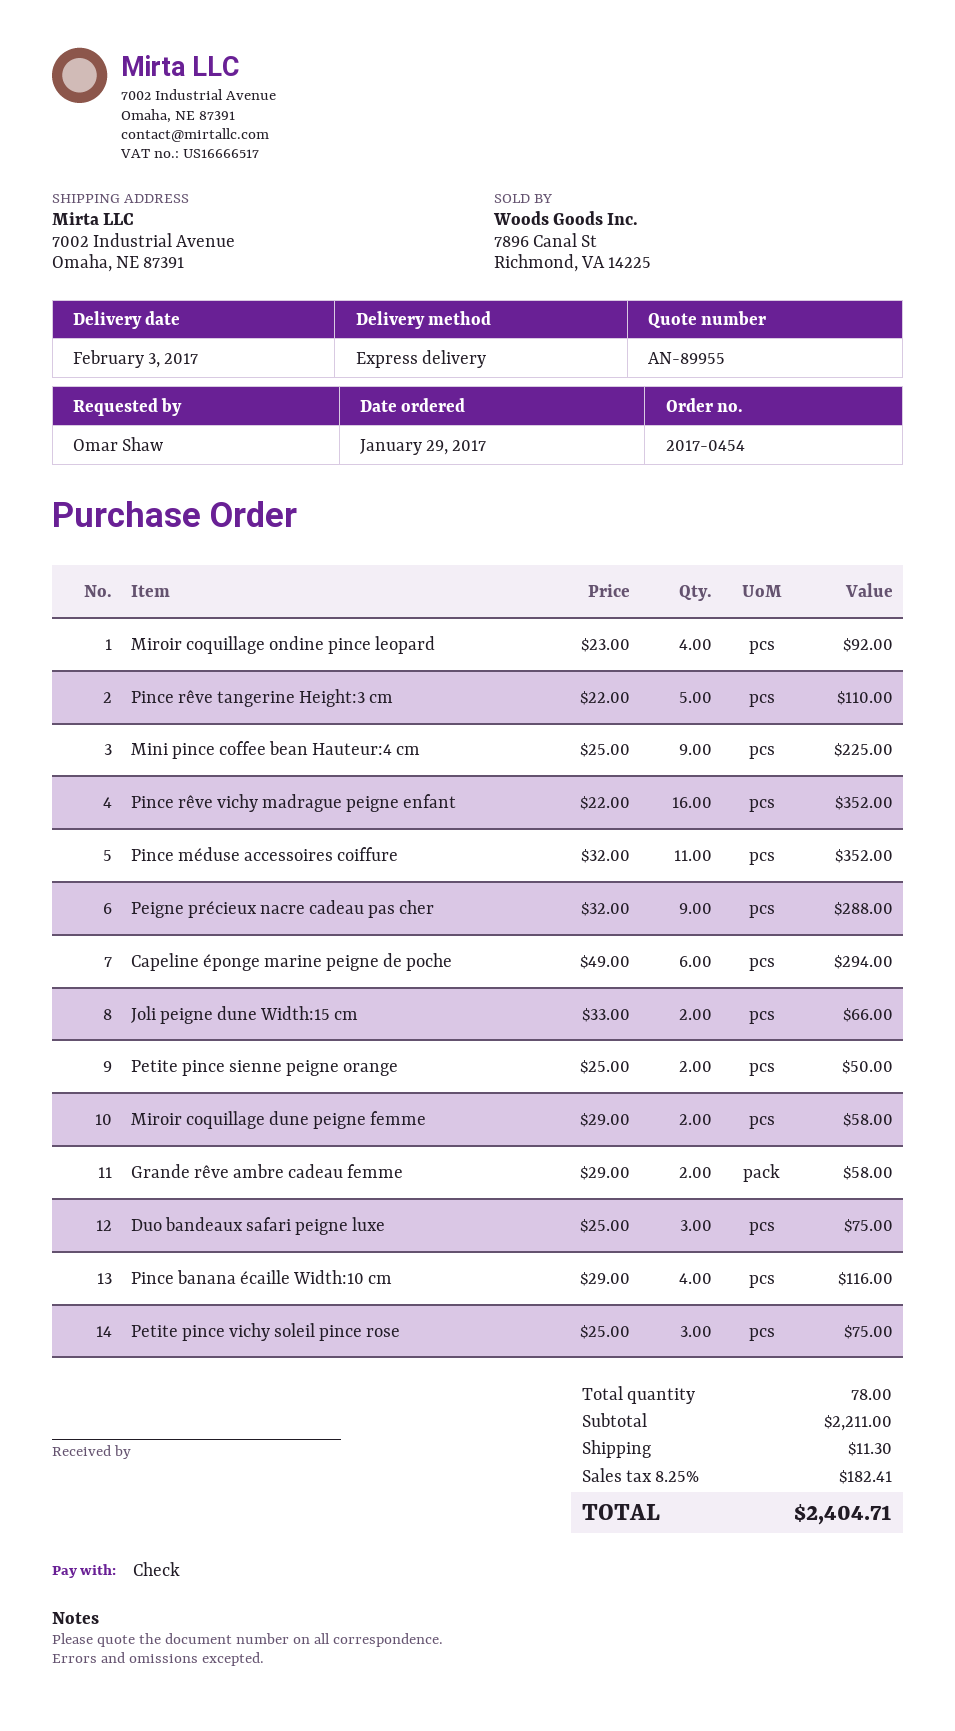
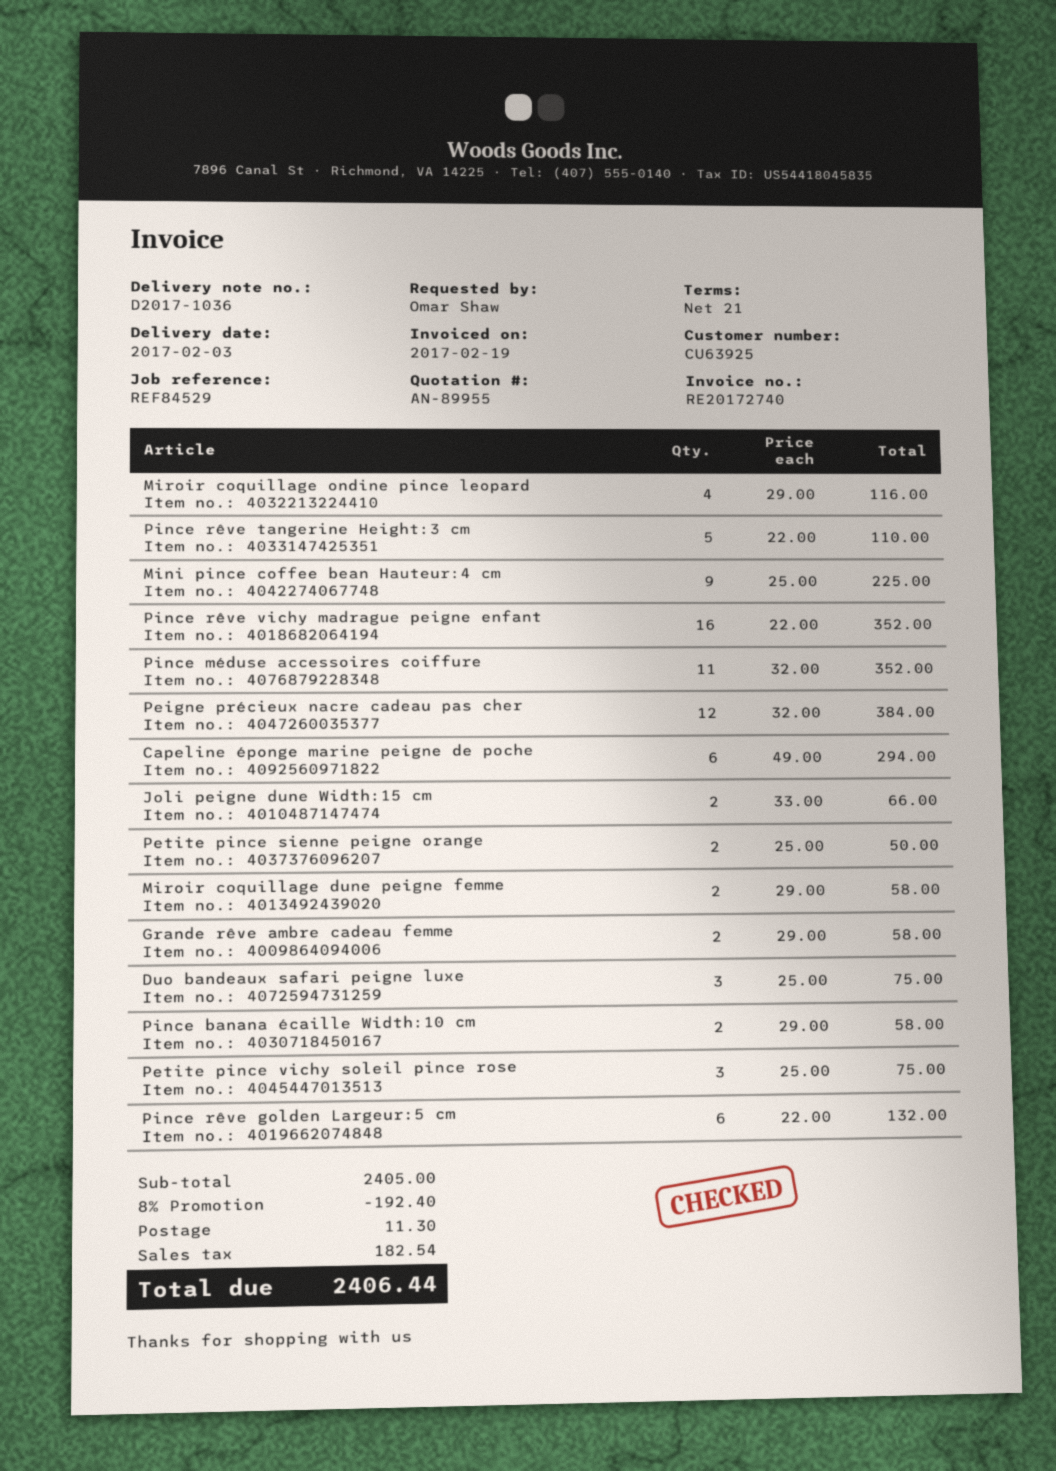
Miroir coquillage ondine pince leopard: 4 x 23.00 = 92.00 -> 4 x 29.00 = 116.00
Peigne précieux nacre cadeau pas cher: 9 x 32.00 = 288.00 -> 12 x 32.00 = 384.00
Pince banana écaille Width:10 cm: 4 x 29.00 = 116.00 -> 2 x 29.00 = 58.00
Pince rêve golden Largeur:5 cm: none -> 6 x 22.00 = 132.00
subtotal: 2211.00 -> 2405.00
discount: none -> 8% = 192.40
tax: 182.41 -> 182.54
total: 2404.71 -> 2406.44

